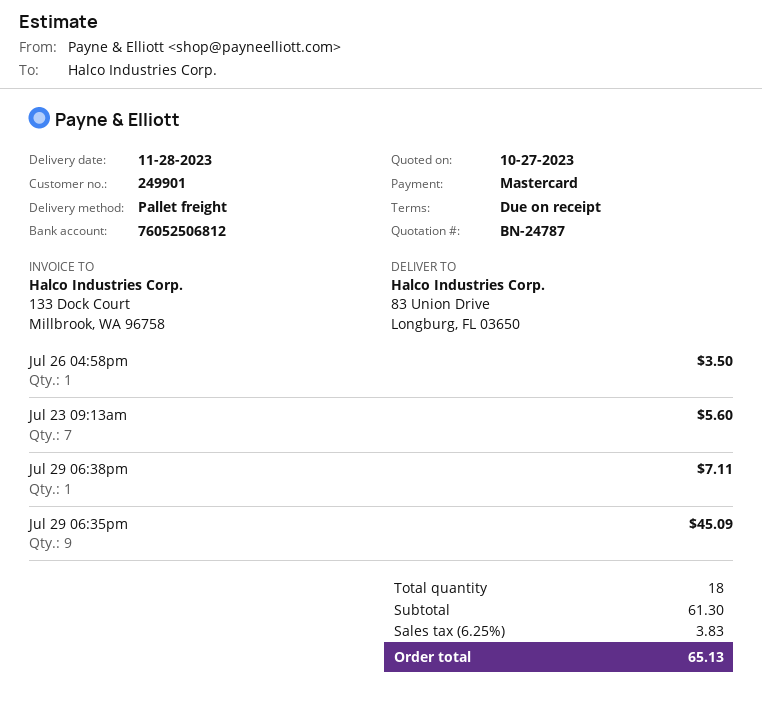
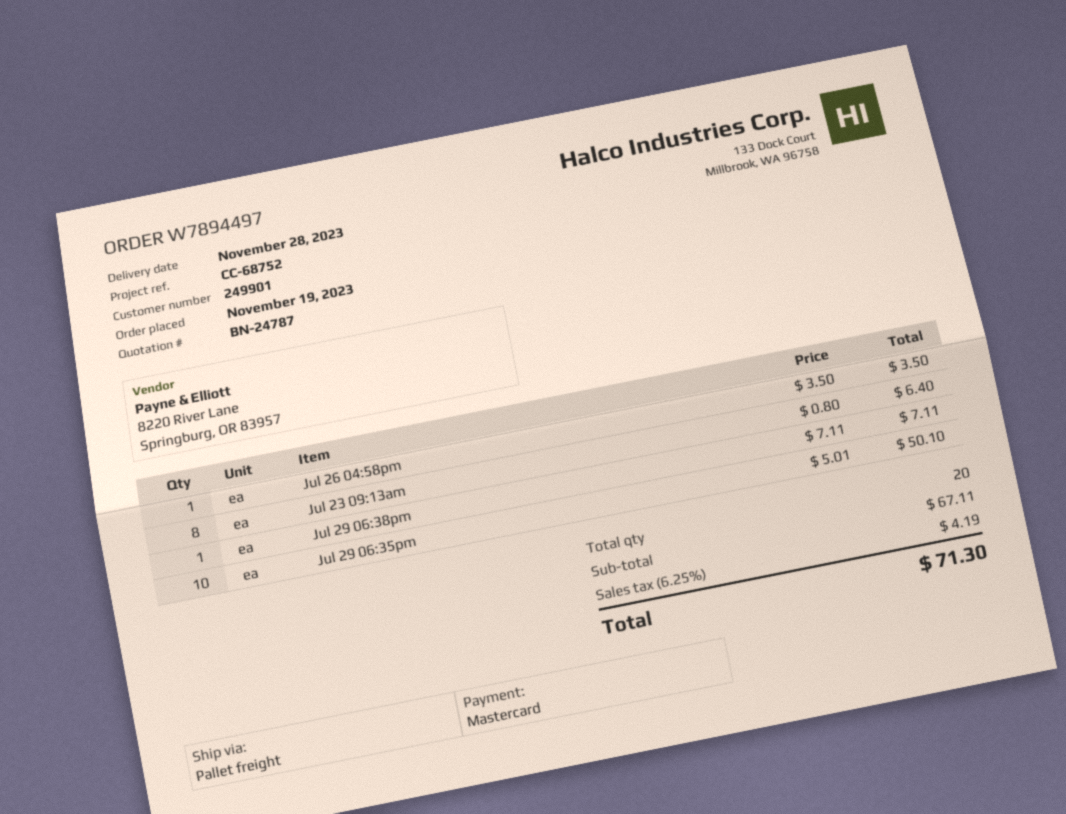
Jul 23 09:13am: 7 for 5.60 -> 8 for 6.40
Jul 29 06:35pm: 9 for 45.09 -> 10 for 50.10
total quantity: 18 -> 20
subtotal: 61.30 -> 67.11
tax: 6.25% = 3.83 -> 6.25% = 4.19
total: 65.13 -> 71.30

